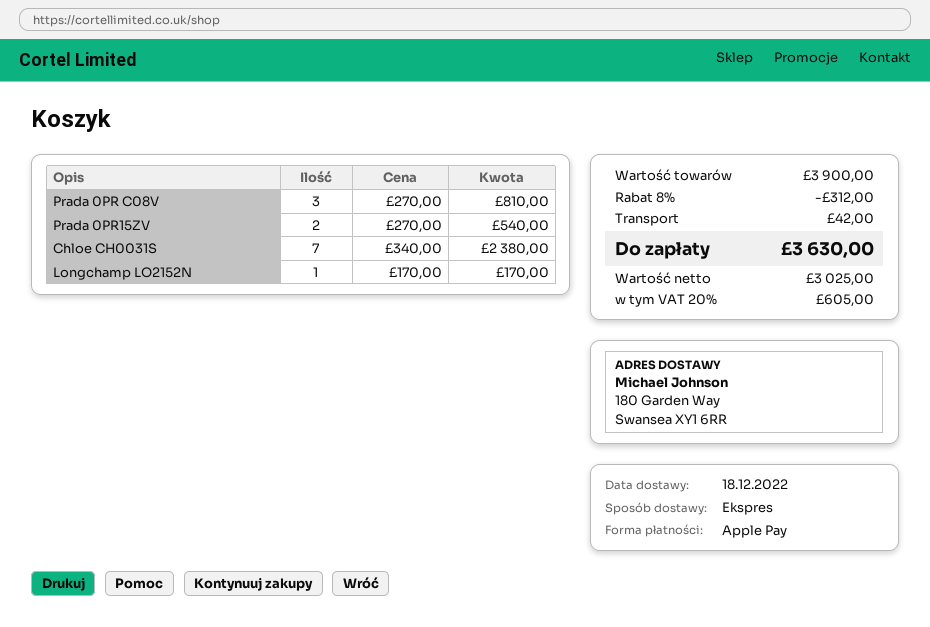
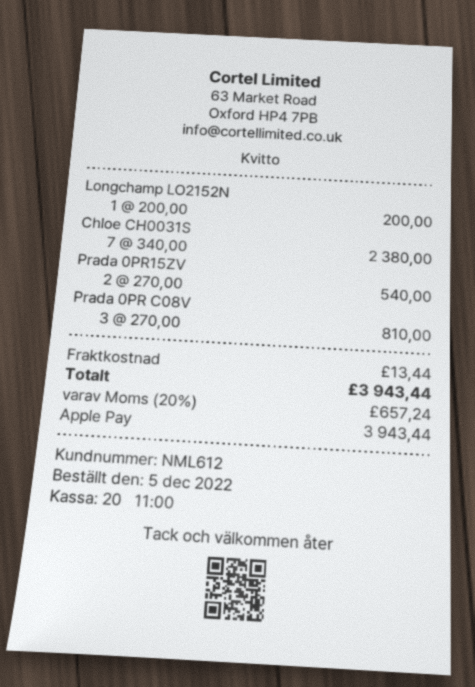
Longchamp LO2152N: 1 x 170.00 = 170.00 -> 1 x 200.00 = 200.00
discount: 8% = 312.00 -> none
shipping: 42.00 -> 13.44
tax: 20% = 605.00 -> 20% = 657.24
total: 3630.00 -> 3943.44

